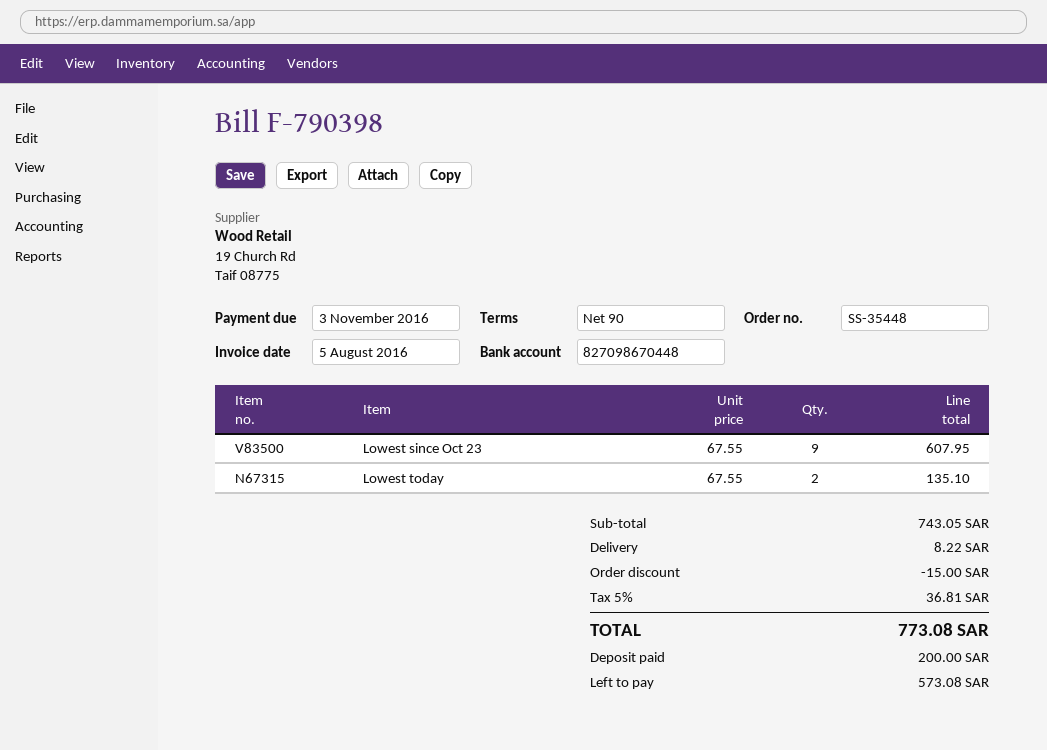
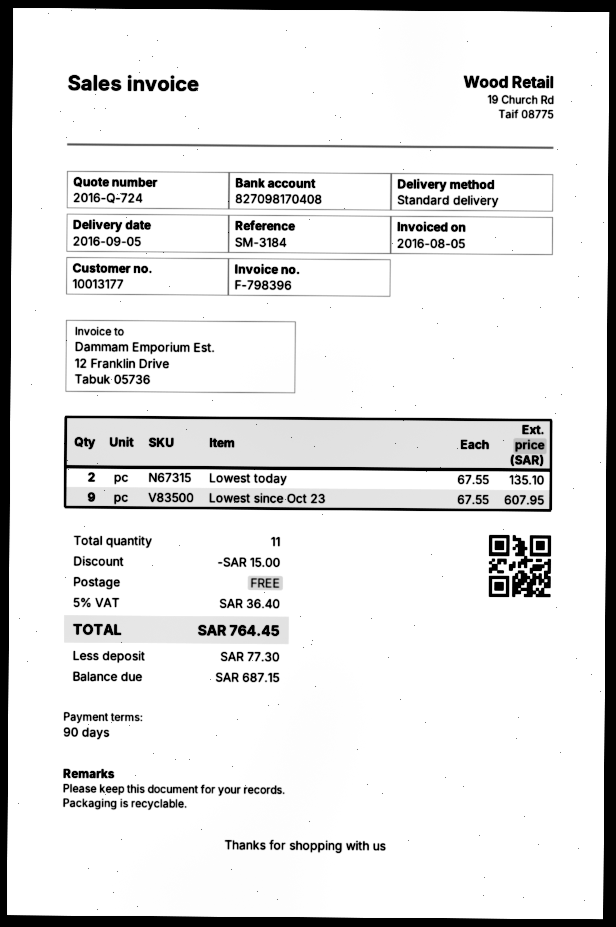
invoice number: F-790398 -> F-798396
bank account: 827098670448 -> 827098170408
shipping: 8.22 -> 0.00
tax: 5% = 36.81 -> 5% = 36.40
total: 773.08 -> 764.45
deposit: 200.00 -> 77.30
balance: 573.08 -> 687.15

